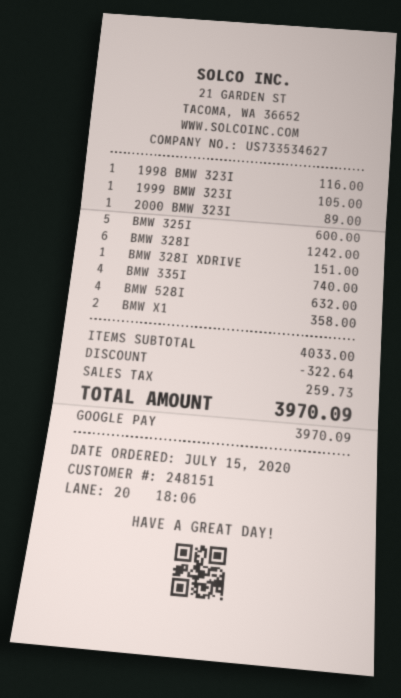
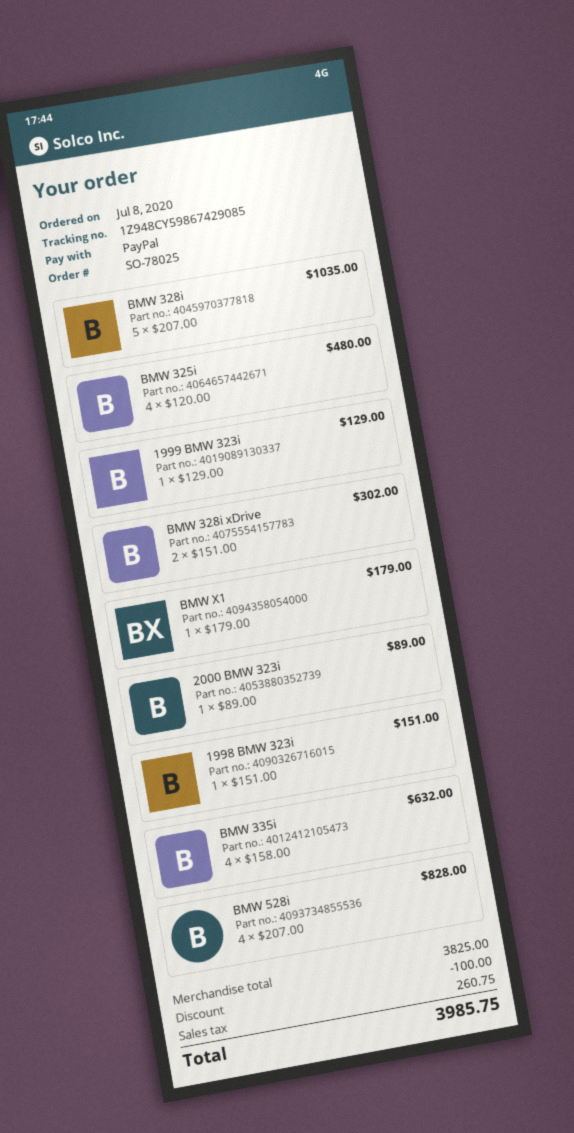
order date: 2020-07-15 -> 2020-07-08
payment method: Google Pay -> PayPal
1998 BMW 323I: 1 for 116.00 -> 1 for 151.00
1999 BMW 323I: 1 for 105.00 -> 1 for 129.00
BMW 325I: 5 for 600.00 -> 4 for 480.00
BMW 328I: 6 for 1242.00 -> 5 for 1035.00
BMW 328I XDRIVE: 1 for 151.00 -> 2 for 302.00
BMW 335I: 4 for 740.00 -> 4 for 632.00
BMW 528I: 4 for 632.00 -> 4 for 828.00
BMW X1: 2 for 358.00 -> 1 for 179.00
subtotal: 4033.00 -> 3825.00
discount: 322.64 -> 100.00
tax: 259.73 -> 260.75
total: 3970.09 -> 3985.75

